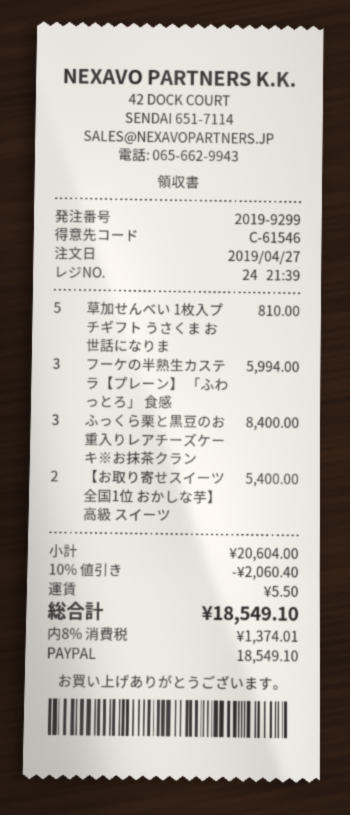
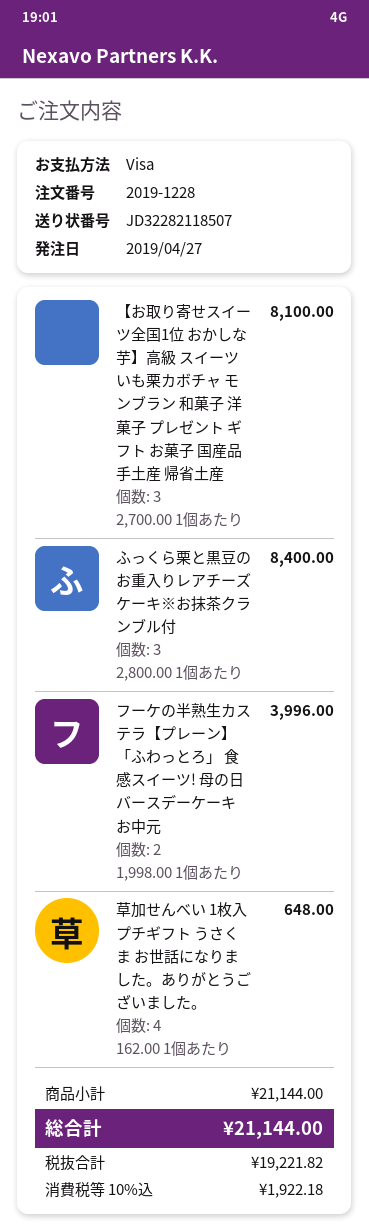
order number: 2019-9299 -> 2019-1228
payment method: PayPal -> Visa
草加せんべい 1枚入プチギフト うさくま お世話になりま: 5 for 810.00 -> 4 for 648.00
フーケの半熟生カステラ【プレーン】 「ふわっとろ」 食感: 3 for 5994.00 -> 2 for 3996.00
【お取り寄せスイーツ全国1位 おかしな芋】高級 スイーツ: 2 for 5400.00 -> 3 for 8100.00
subtotal: 20604.00 -> 21144.00
discount: 10% = 2060.40 -> none
shipping: 5.50 -> none
tax: 8% = 1374.01 -> 10% = 1922.18
total: 18549.10 -> 21144.00

